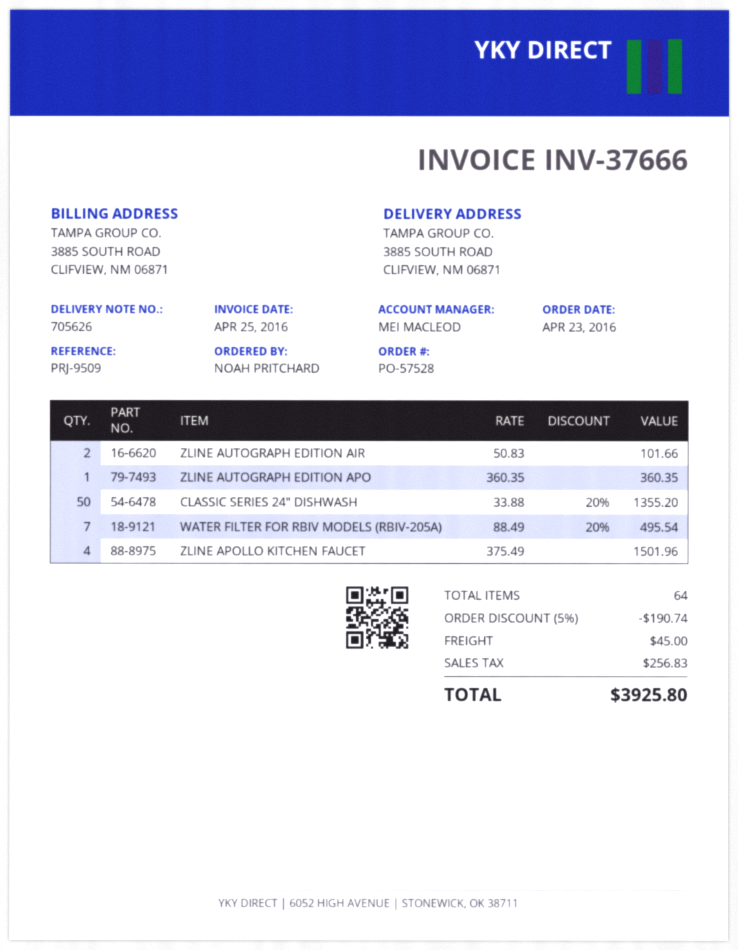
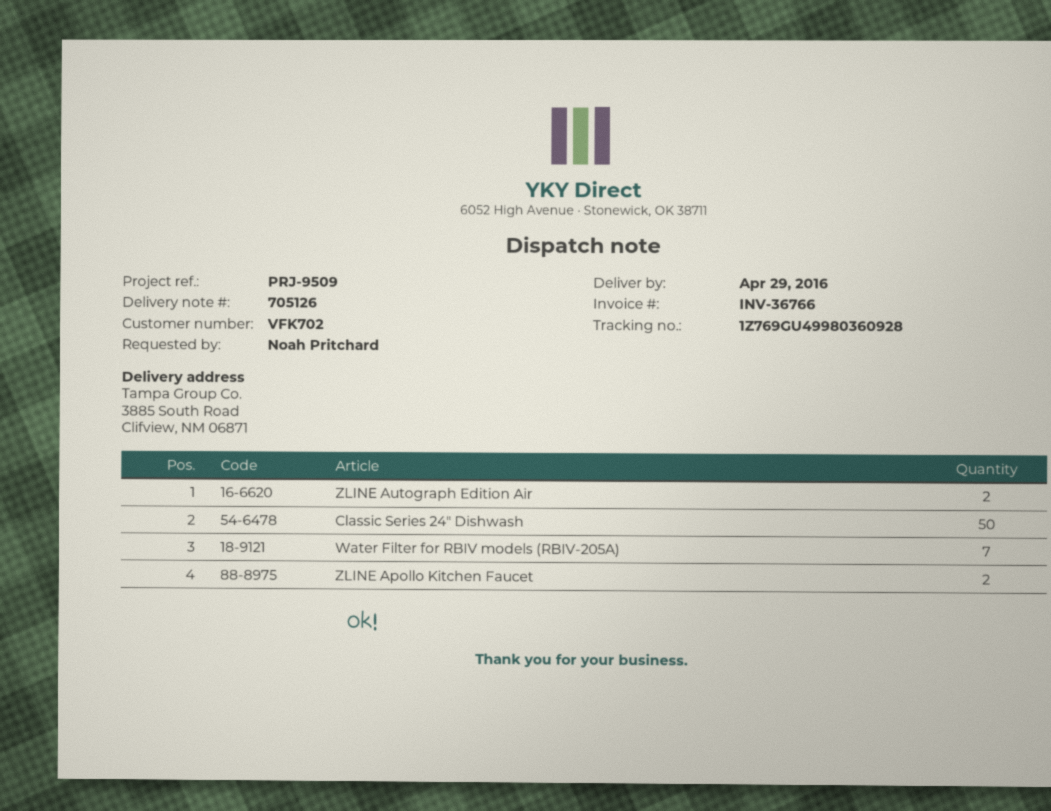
delivery note number: 705626 -> 705126
invoice number: INV-37666 -> INV-36766
ZLINE AUTOGRAPH EDITION APO: 1 -> none
ZLINE APOLLO KITCHEN FAUCET: 4 -> 2

